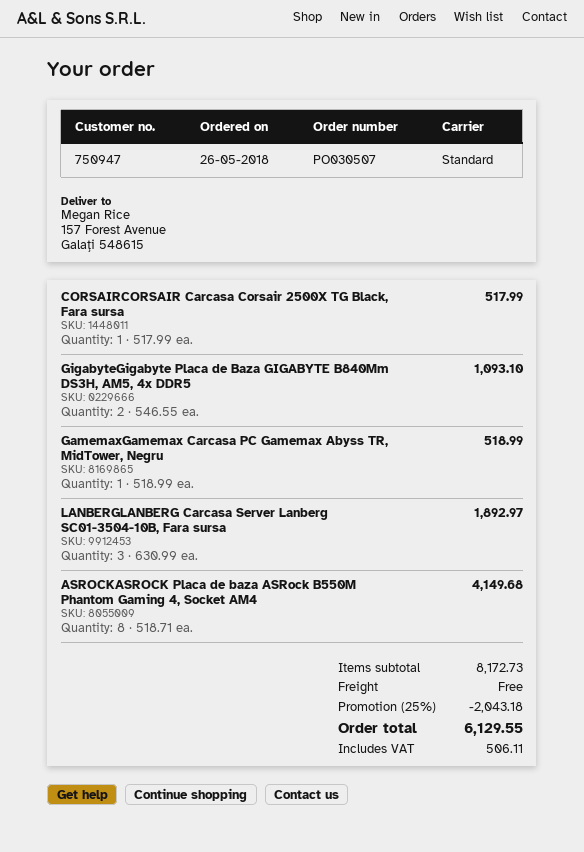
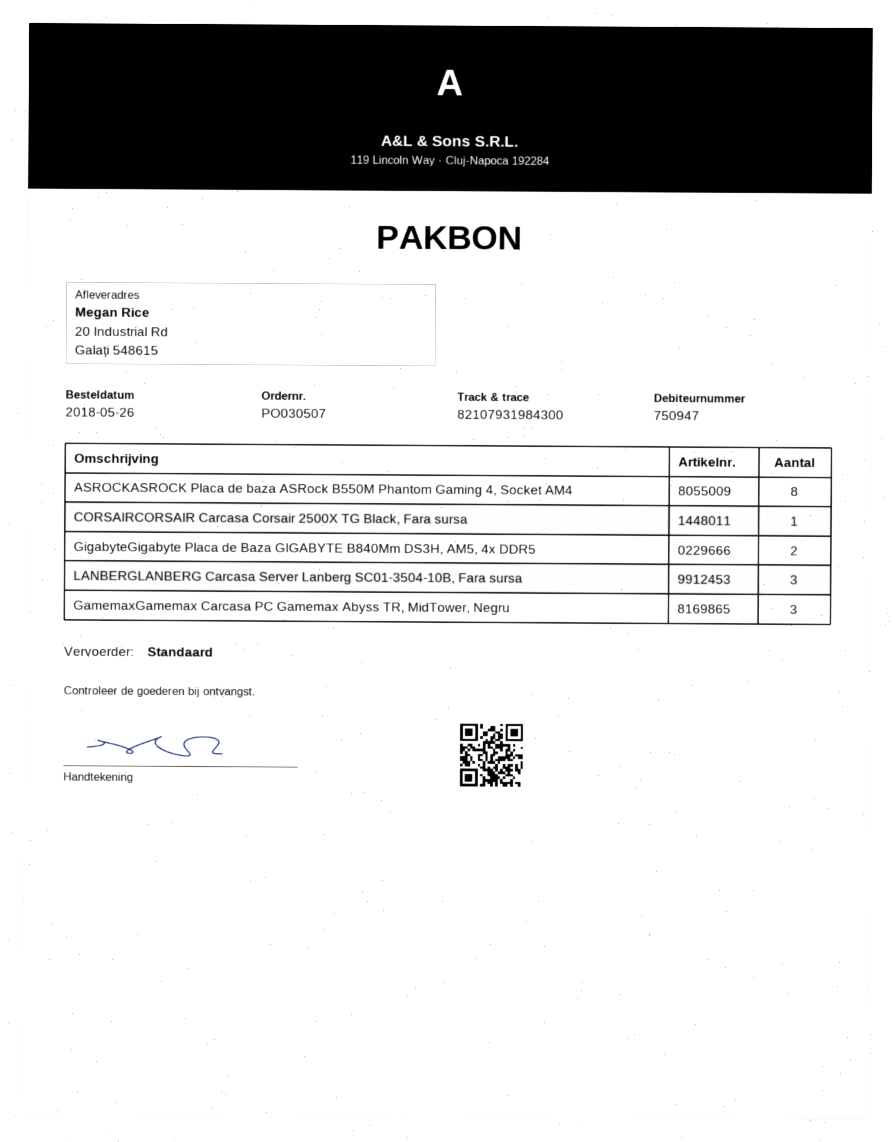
ship to: 157 Forest Avenue, Galați 548615 -> 20 Industrial Rd, Galați 548615
GamemaxGamemax Carcasa PC Gamemax Abyss TR, MidTower, Negru: 1 -> 3

